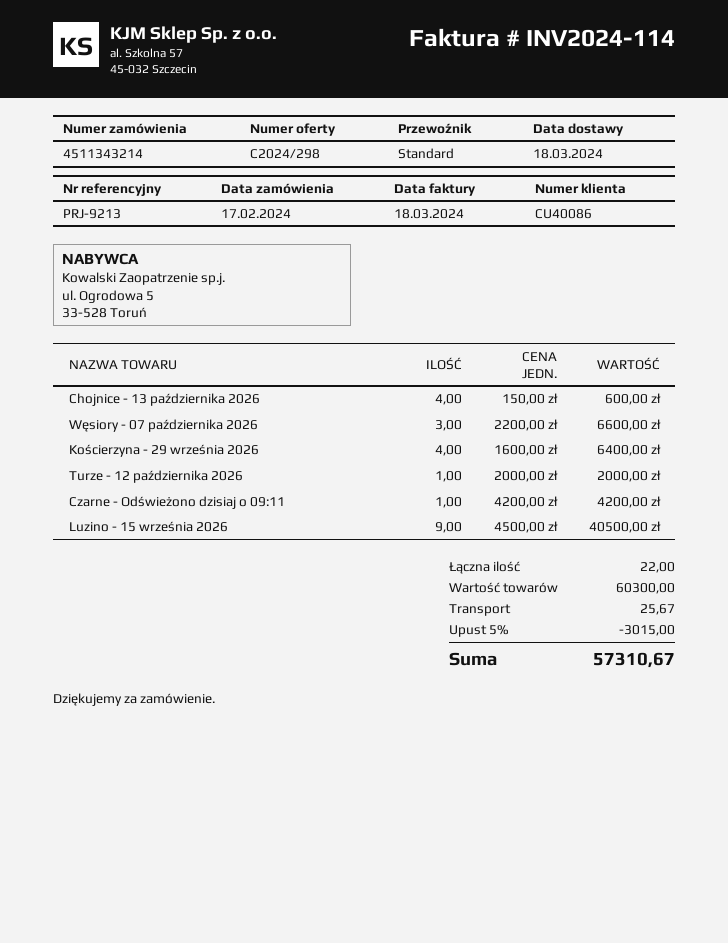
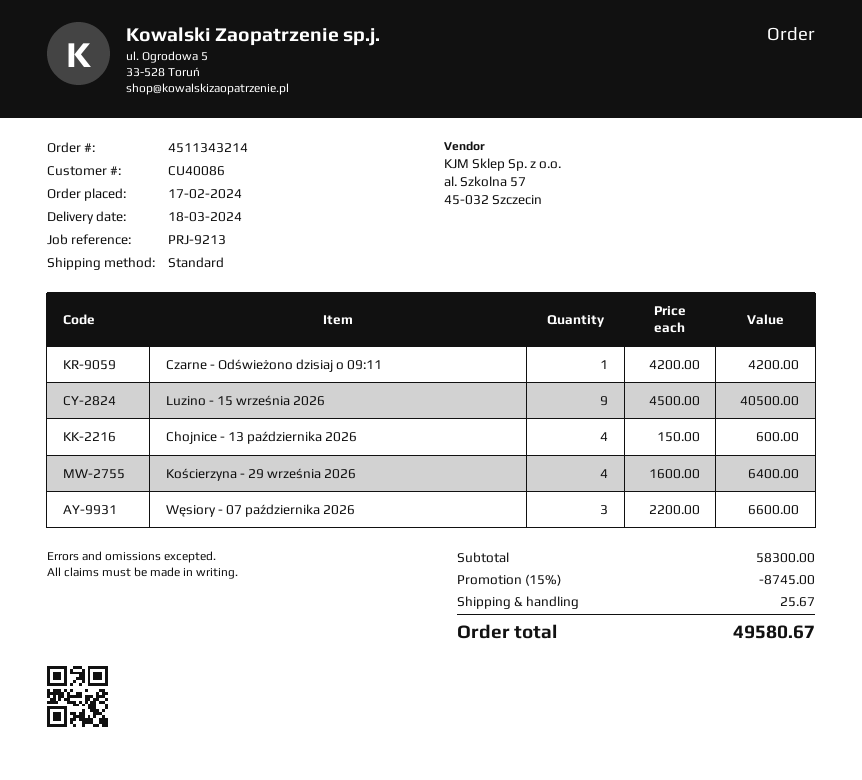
Turze - 12 października 2026: 1 x 2000.00 = 2000.00 -> none
subtotal: 60300.00 -> 58300.00
discount: 5% = 3015.00 -> 15% = 8745.00
total: 57310.67 -> 49580.67

